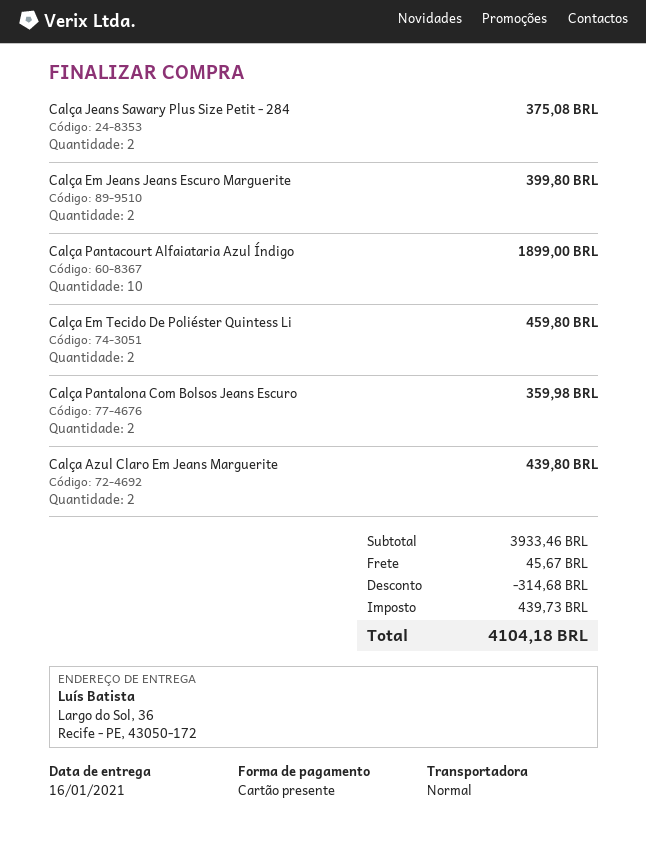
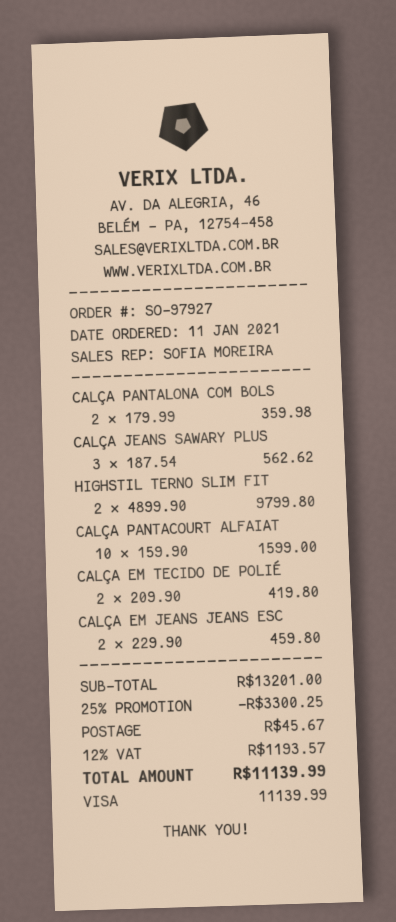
payment method: gift card -> Visa
Calça Jeans Sawary Plus Size Petit - 284: 2 for 375.08 -> 3 for 562.62
Calça Em Jeans Jeans Escuro Marguerite: 2 for 399.80 -> 2 for 459.80
Calça Pantacourt Alfaiataria Azul Índigo: 10 for 1899.00 -> 10 for 1599.00
Calça Em Tecido De Poliéster Quintess Li: 2 for 459.80 -> 2 for 419.80
Calça Azul Claro Em Jeans Marguerite: 2 for 439.80 -> none
HIGHSTIL TERNO SLIM FIT: none -> 2 for 9799.80
subtotal: 3933.46 -> 13201.00
discount: 314.68 -> 3300.25
tax: 439.73 -> 1193.57
total: 4104.18 -> 11139.99

